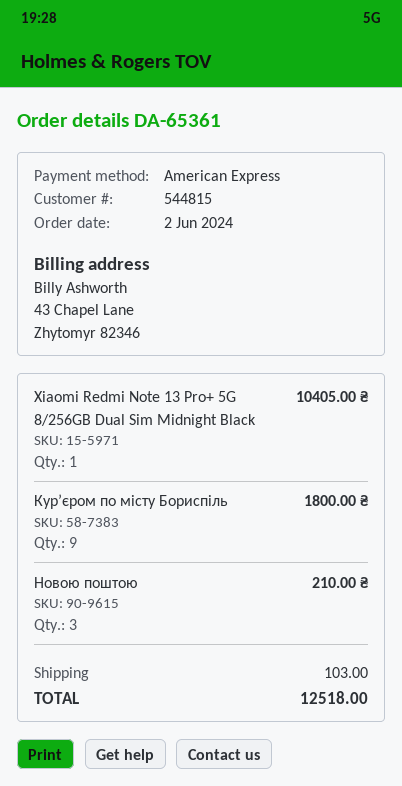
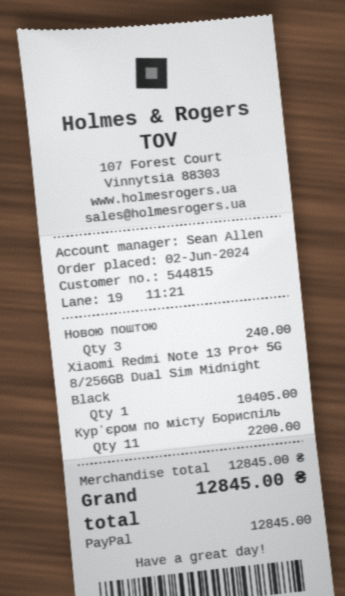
payment method: American Express -> PayPal
Курʼєром по місту Бориспіль: 9 for 1800.00 -> 11 for 2200.00
Новою поштою: 3 for 210.00 -> 3 for 240.00
shipping: 103.00 -> none
total: 12518.00 -> 12845.00

